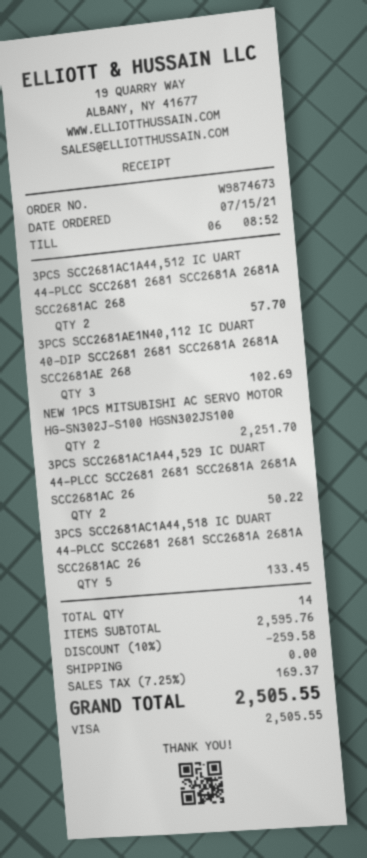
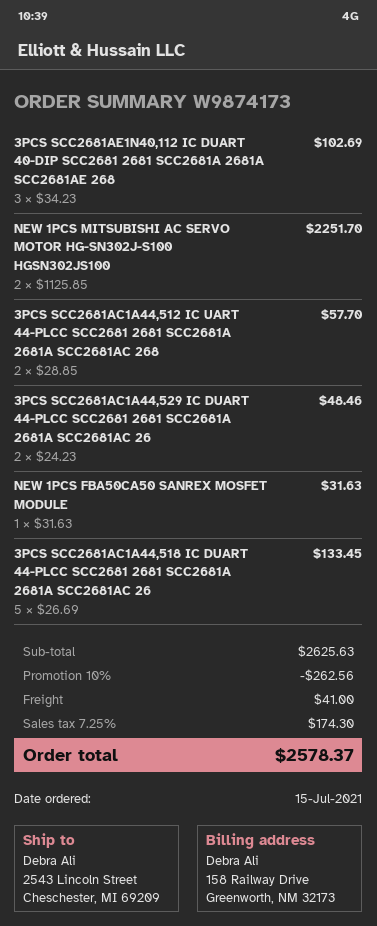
order number: W9874673 -> W9874173
3PCS SCC2681AC1A44,529 IC DUART 44-PLCC SCC2681 2681 SCC2681A 2681A SCC2681AC 26: 2 for 50.22 -> 2 for 48.46
NEW 1PCS FBA50CA50 SANREX MOSFET MODULE: none -> 1 for 31.63
subtotal: 2595.76 -> 2625.63
discount: 10% = 259.58 -> 10% = 262.56
shipping: 0.00 -> 41.00
tax: 7.25% = 169.37 -> 7.25% = 174.30
total: 2505.55 -> 2578.37

